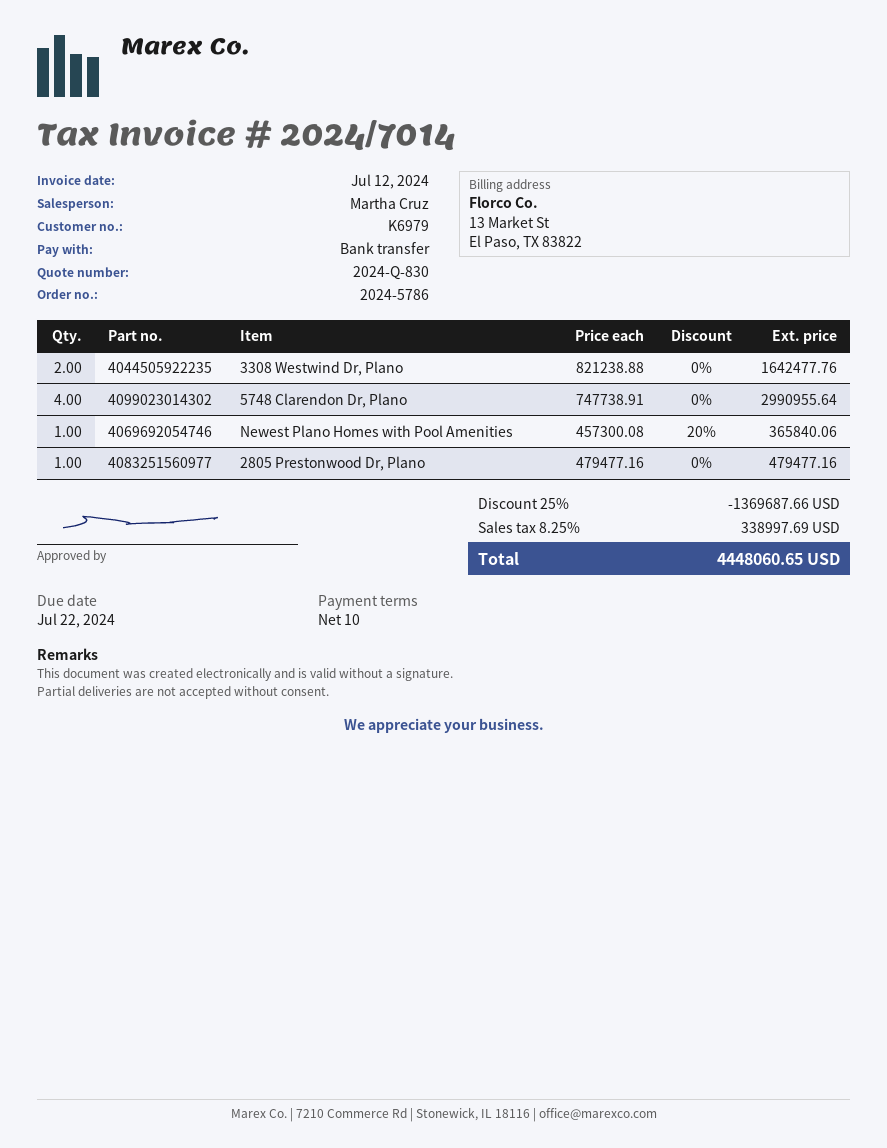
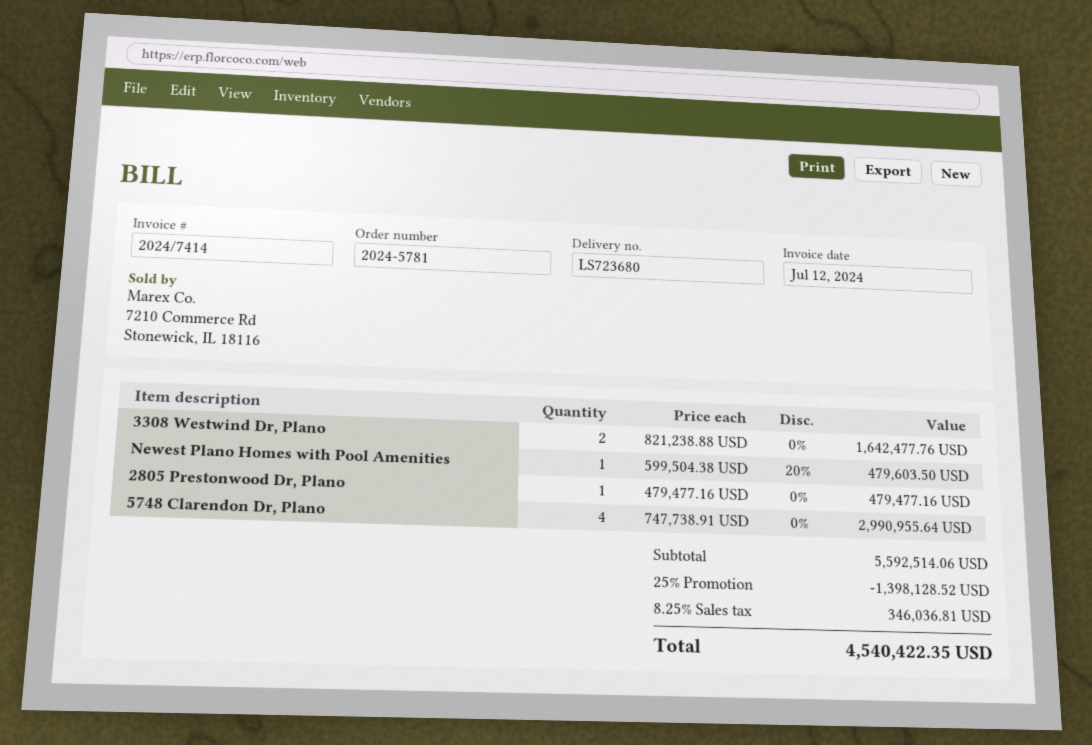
order number: 2024-5786 -> 2024-5781
invoice number: 2024/7014 -> 2024/7414
Newest Plano Homes with Pool Amenities: 1 x 457300.08 - 20% = 365840.06 -> 1 x 599504.38 - 20% = 479603.50
discount: 25% = 1369687.66 -> 25% = 1398128.52
tax: 8.25% = 338997.69 -> 8.25% = 346036.81
total: 4448060.65 -> 4540422.35

